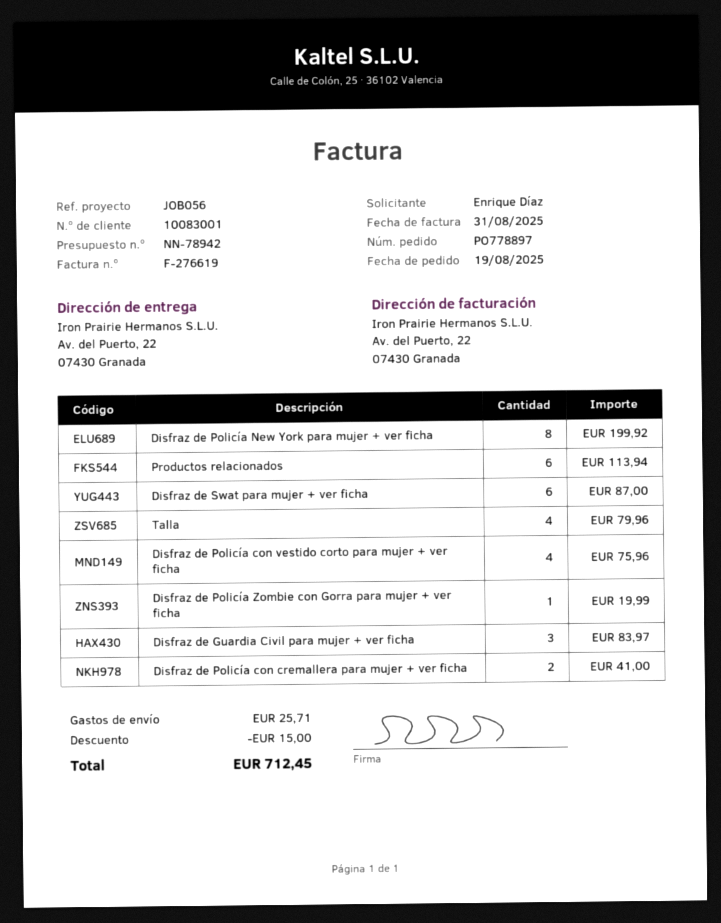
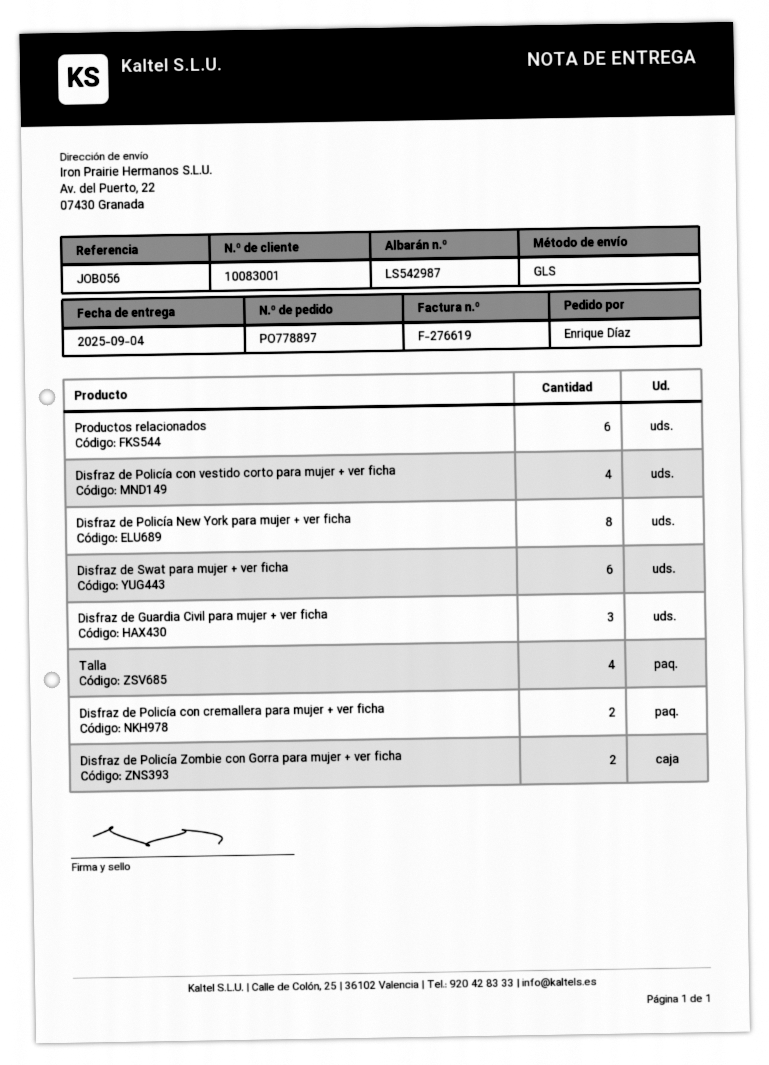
Disfraz de Policía Zombie con Gorra para mujer + ver ficha: 1 -> 2

